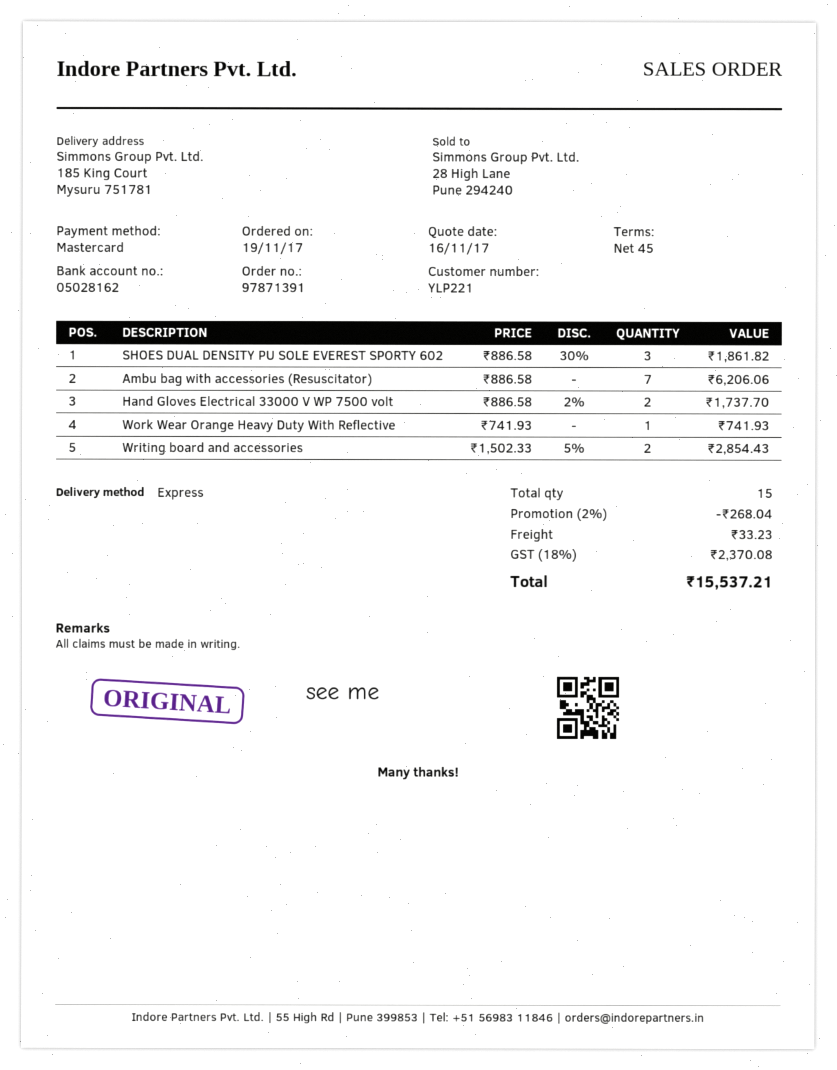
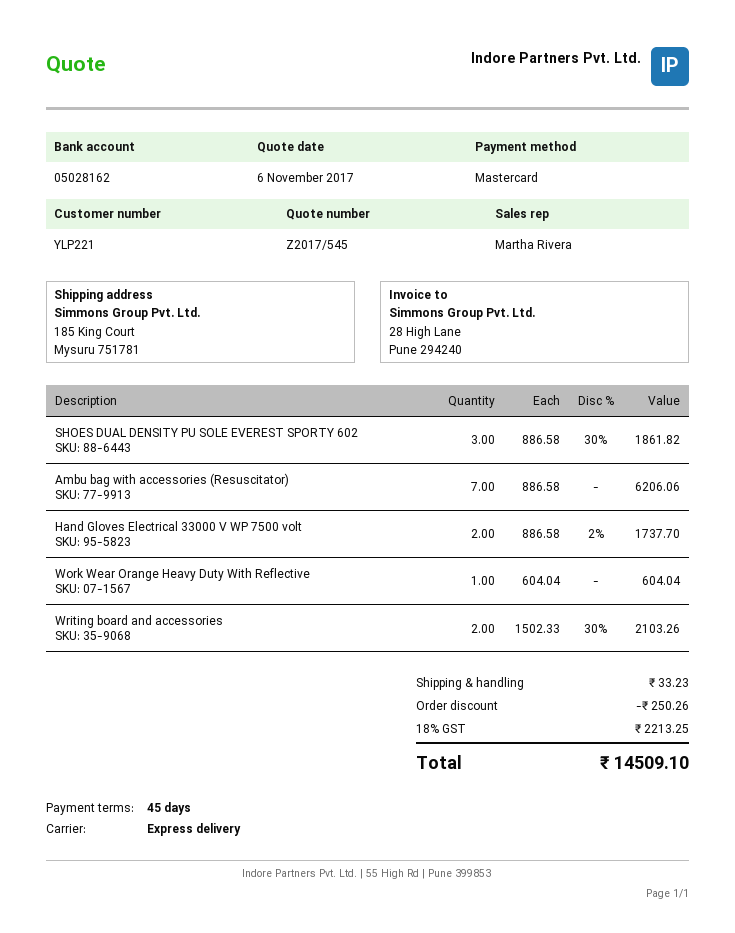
quote date: 2017-11-16 -> 2017-11-06
Work Wear Orange Heavy Duty With Reflective: 1 x 741.93 = 741.93 -> 1 x 604.04 = 604.04
Writing board and accessories: 2 x 1502.33 - 5% = 2854.43 -> 2 x 1502.33 - 30% = 2103.26
discount: 268.04 -> 250.26
tax: 18% = 2370.08 -> 18% = 2213.25
total: 15537.21 -> 14509.10

